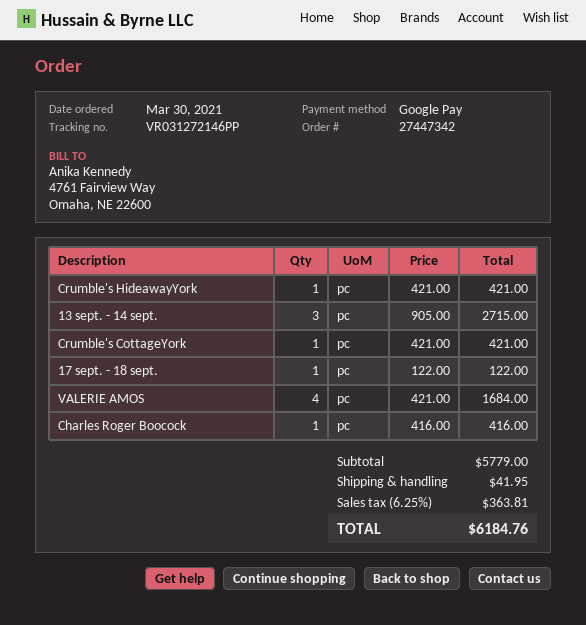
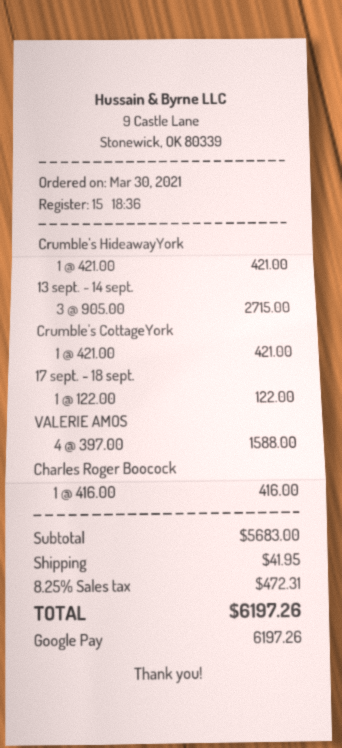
VALERIE AMOS: 4 x 421.00 = 1684.00 -> 4 x 397.00 = 1588.00
subtotal: 5779.00 -> 5683.00
tax: 6.25% = 363.81 -> 8.25% = 472.31
total: 6184.76 -> 6197.26

